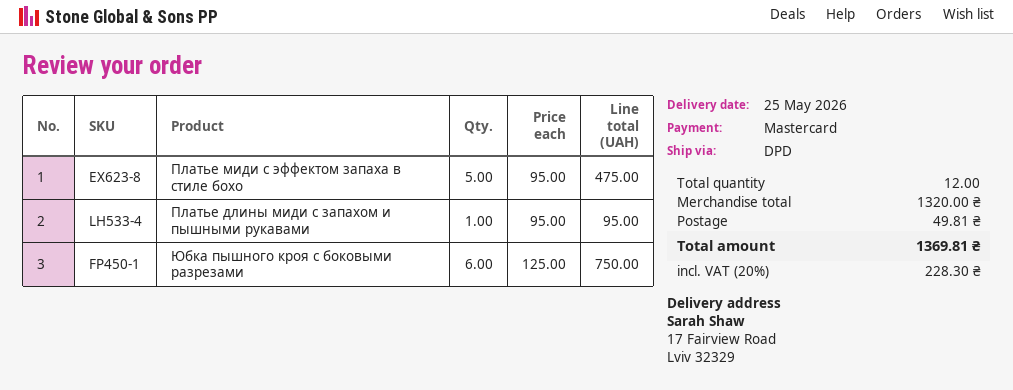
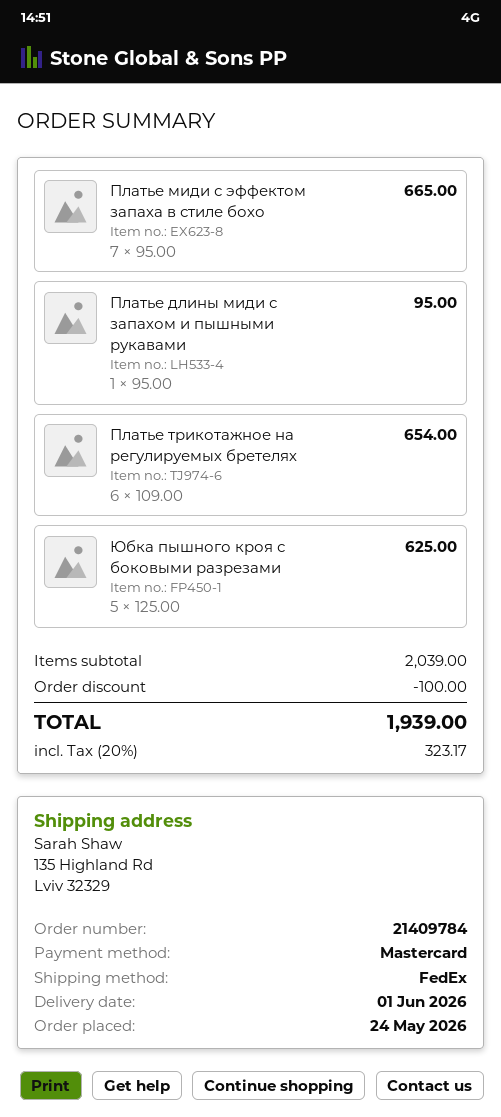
delivery date: 2026-05-25 -> 2026-06-01
shipping method: DPD -> FedEx
ship to: 17 Fairview Road, Lviv 32329 -> 135 Highland Rd, Lviv 32329
Платье миди с эффектом запаха в стиле бохо: 5 x 95.00 = 475.00 -> 7 x 95.00 = 665.00
Юбка пышного кроя с боковыми разрезами: 6 x 125.00 = 750.00 -> 5 x 125.00 = 625.00
Платье трикотажное на регулируемых бретелях: none -> 6 x 109.00 = 654.00
subtotal: 1320.00 -> 2039.00
discount: none -> 100.00
shipping: 49.81 -> none
tax: 20% = 228.30 -> 20% = 323.17
total: 1369.81 -> 1939.00

